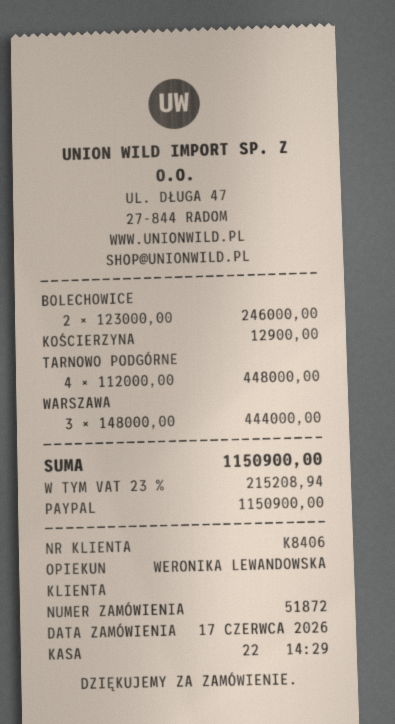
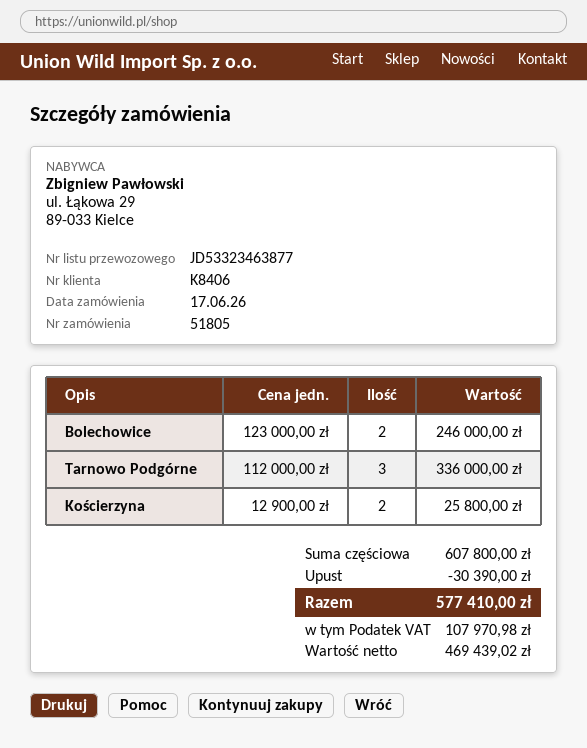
order number: 51872 -> 51805
KOŚCIERZYNA: 1 x 12900.00 = 12900.00 -> 2 x 12900.00 = 25800.00
TARNOWO PODGÓRNE: 4 x 112000.00 = 448000.00 -> 3 x 112000.00 = 336000.00
WARSZAWA: 3 x 148000.00 = 444000.00 -> none
discount: none -> 30390.00
tax: 215208.94 -> 107970.98
total: 1150900.00 -> 577410.00

